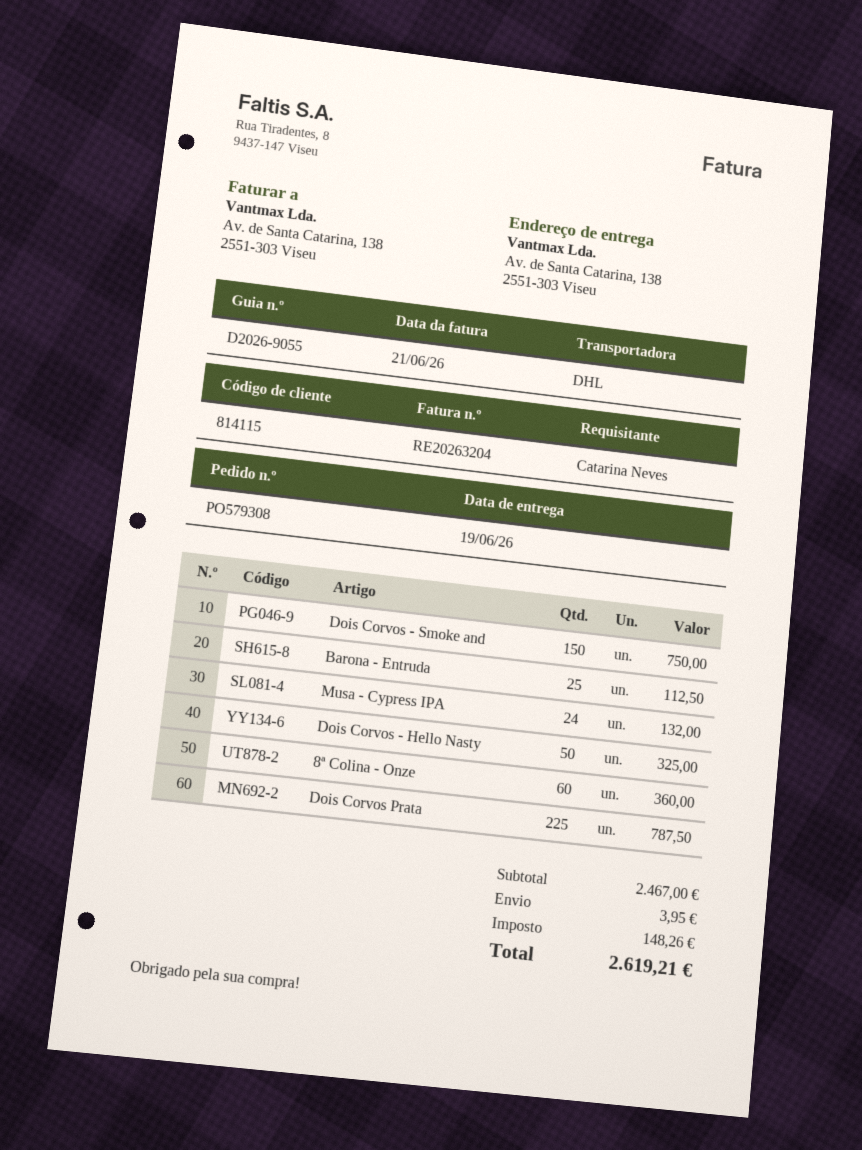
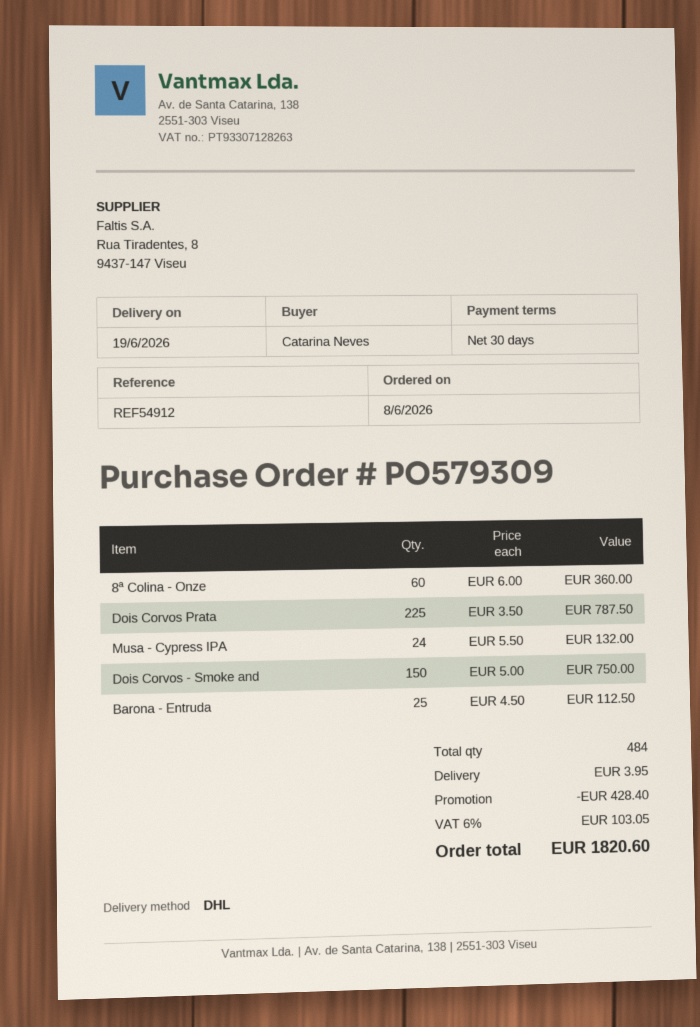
order number: PO579308 -> PO579309
Dois Corvos - Hello Nasty: 50 for 325.00 -> none
discount: none -> 428.40
tax: 148.26 -> 103.05
total: 2619.21 -> 1820.60

